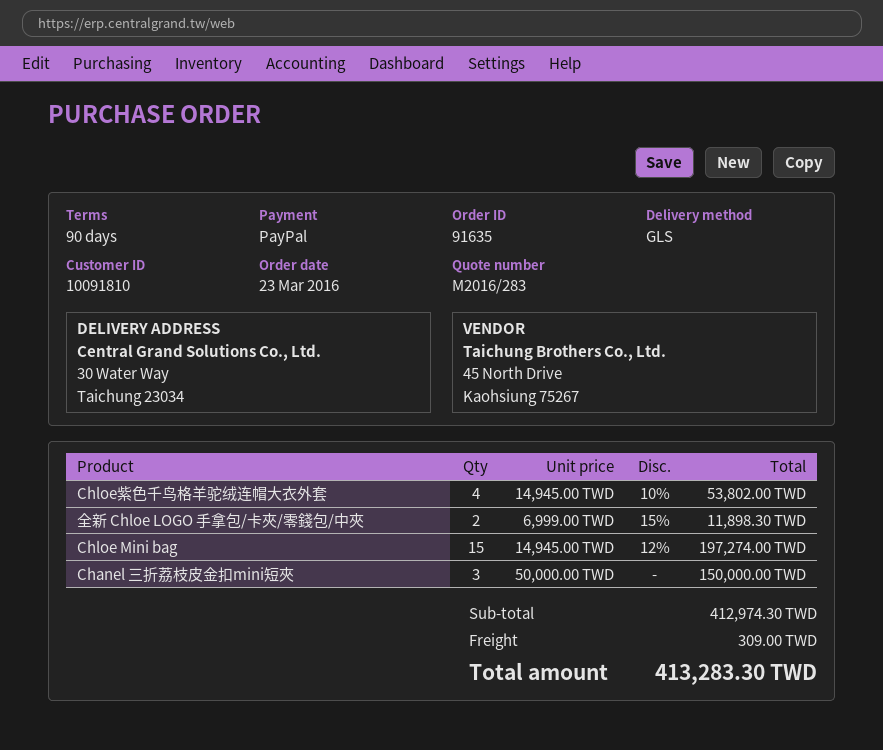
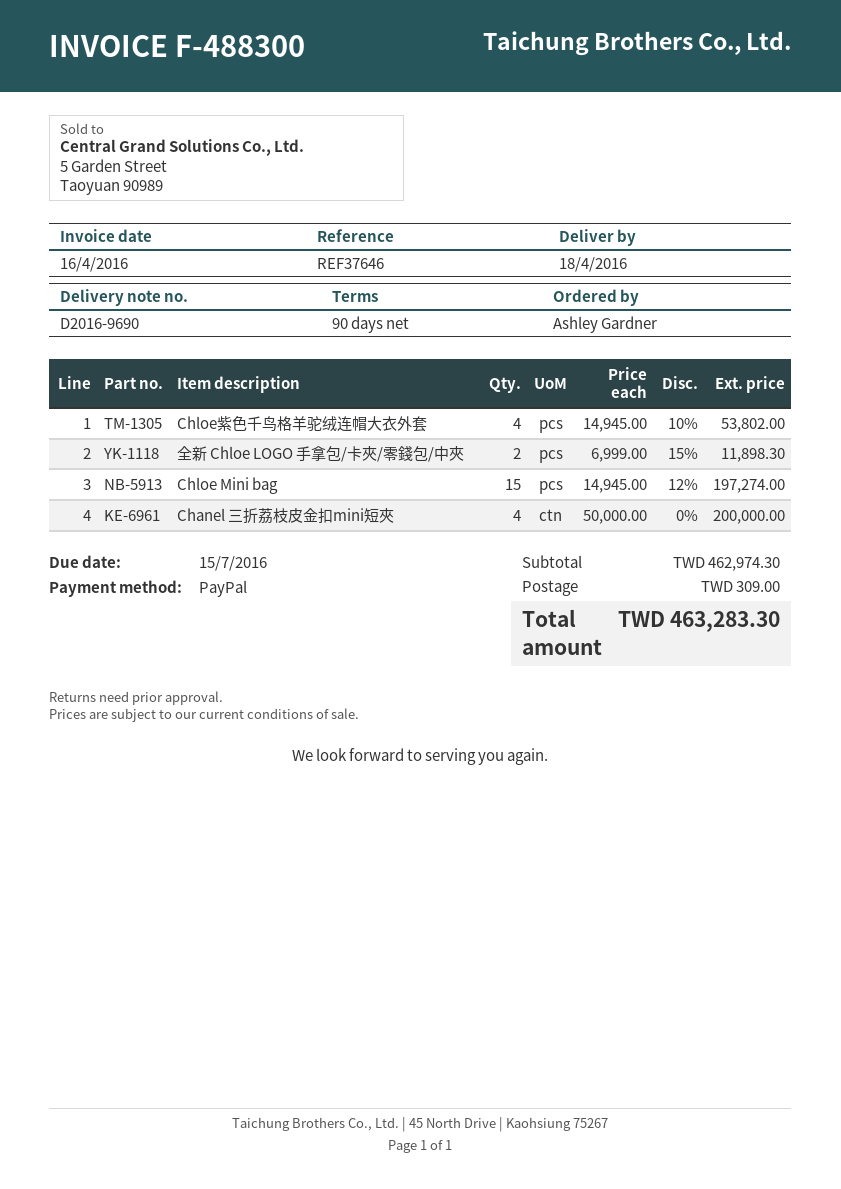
Chanel 三折荔枝皮金扣mini短夾: 3 x 50000.00 = 150000.00 -> 4 x 50000.00 = 200000.00
subtotal: 412974.30 -> 462974.30
total: 413283.30 -> 463283.30

